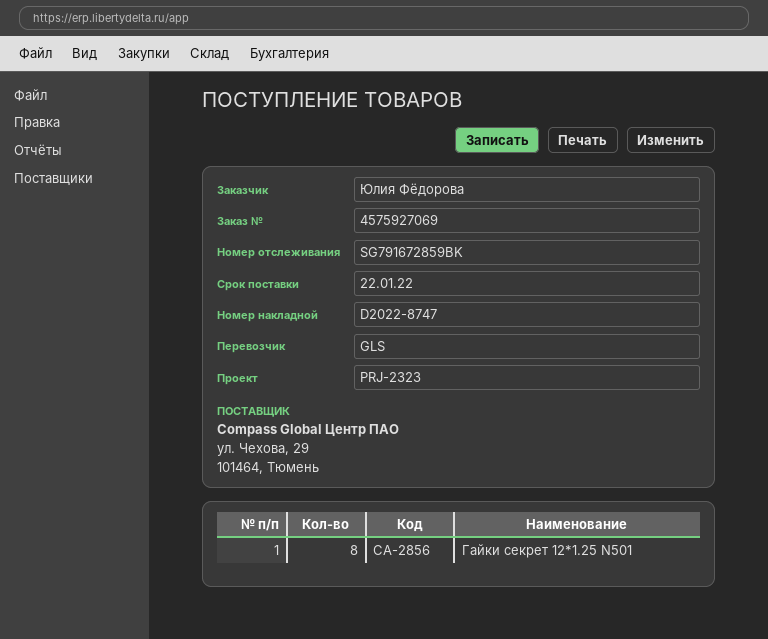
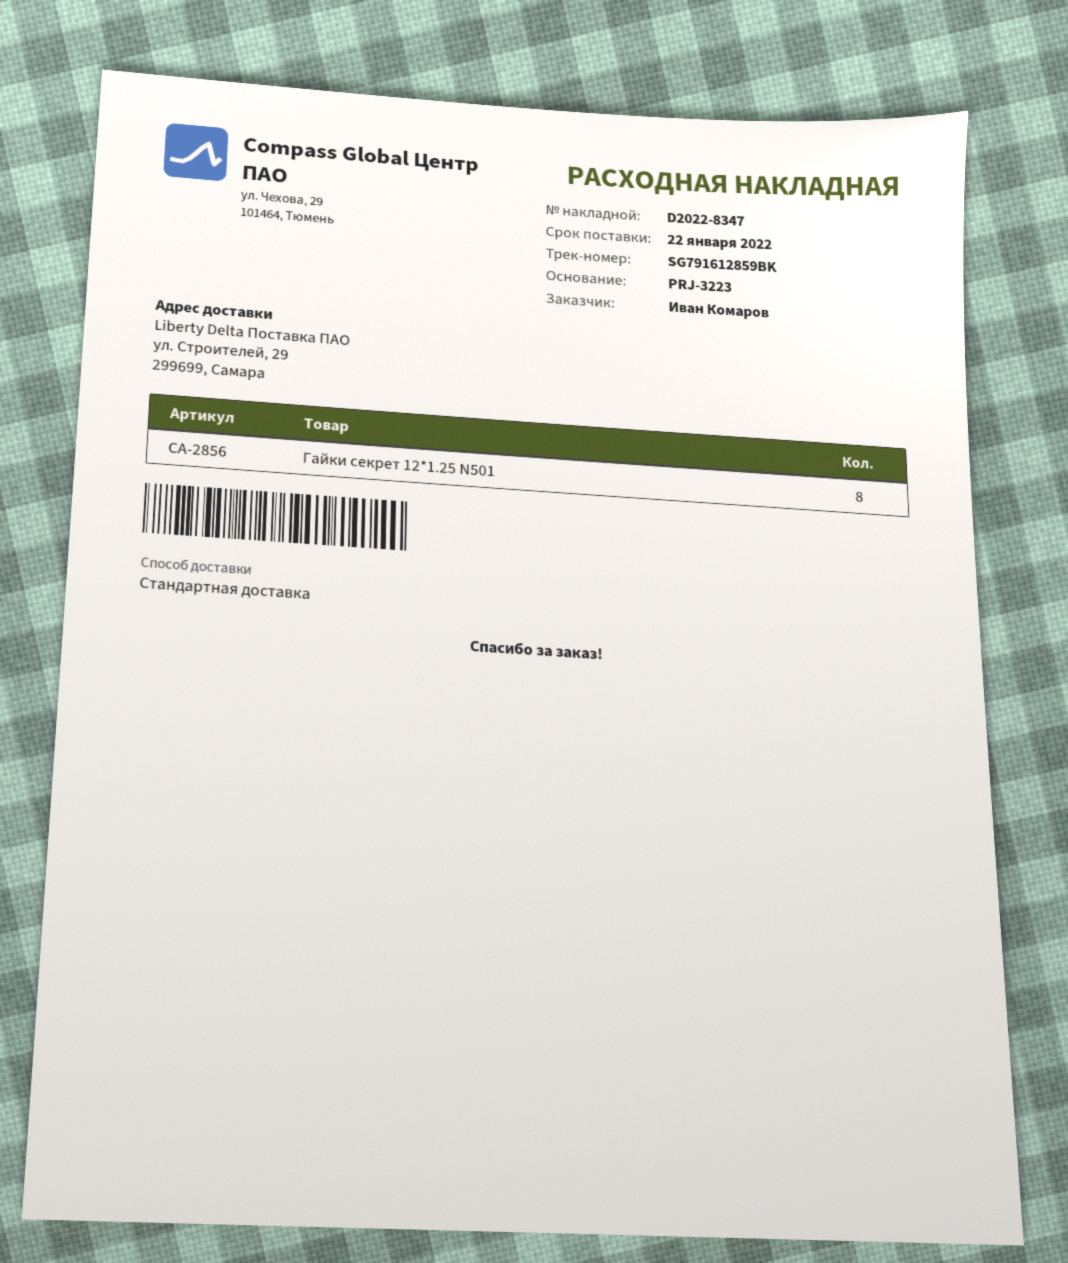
delivery note number: D2022-8747 -> D2022-8347
reference: PRJ-2323 -> PRJ-3223
ordered by: Юлия Фёдорова -> Иван Комаров
shipping method: GLS -> standard
tracking number: SG791672859BK -> SG791612859BK

